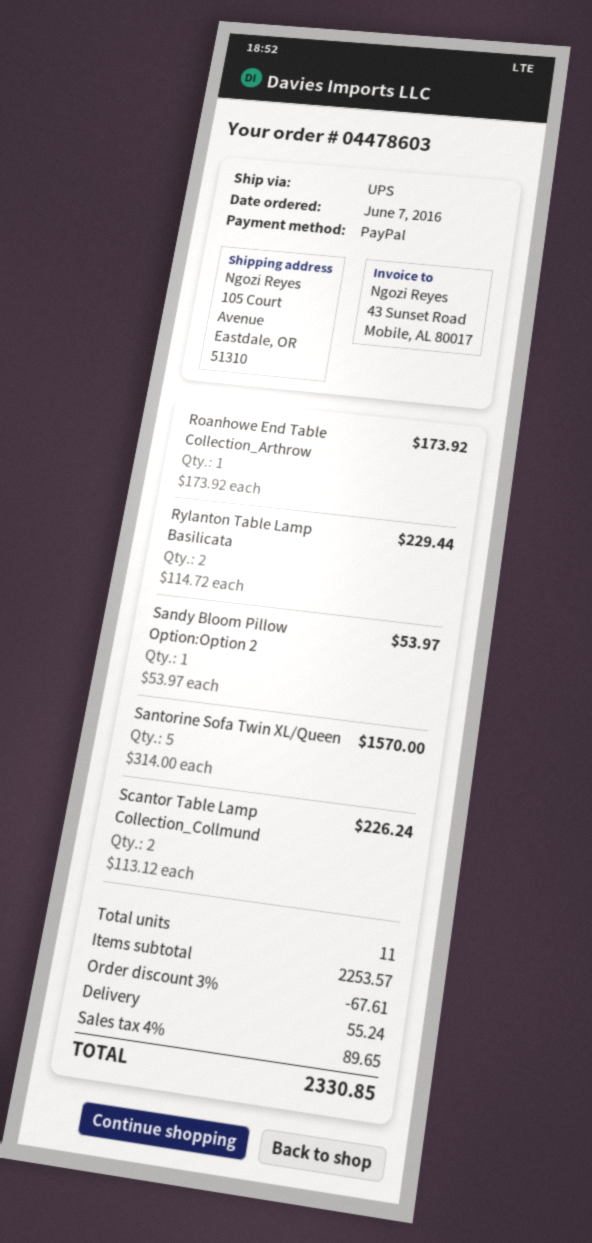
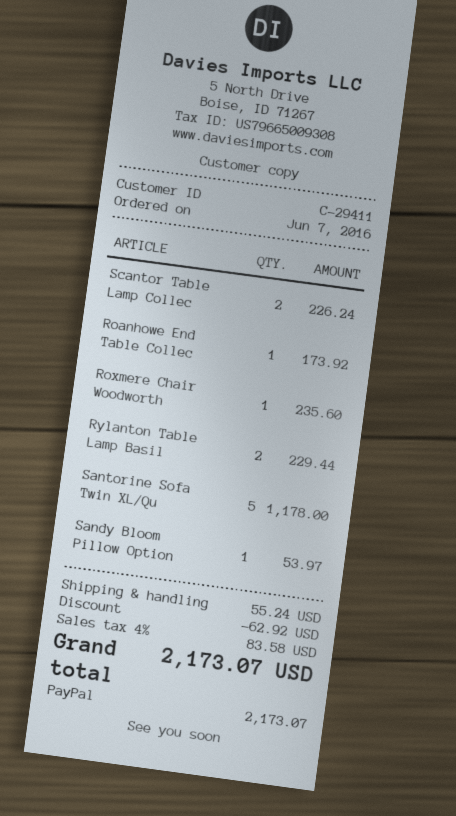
Santorine Sofa Twin XL/Queen: 5 for 1570.00 -> 5 for 1178.00
Roxmere Chair Woodworth: none -> 1 for 235.60
discount: 67.61 -> 62.92
tax: 4% = 89.65 -> 4% = 83.58
total: 2330.85 -> 2173.07

